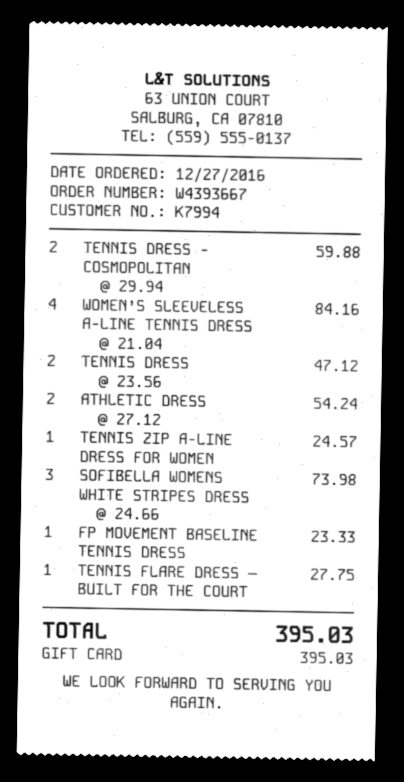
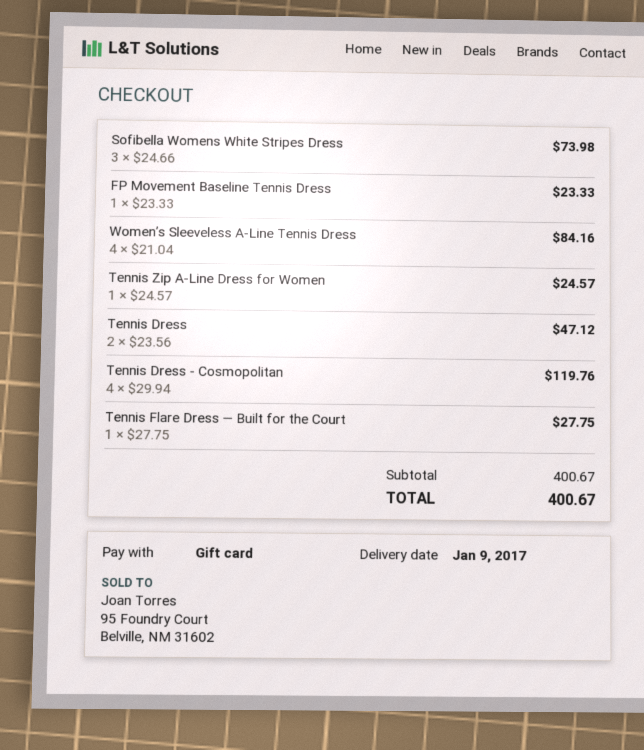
TENNIS DRESS - COSMOPOLITAN: 2 x 29.94 = 59.88 -> 4 x 29.94 = 119.76
ATHLETIC DRESS: 2 x 27.12 = 54.24 -> none
total: 395.03 -> 400.67

